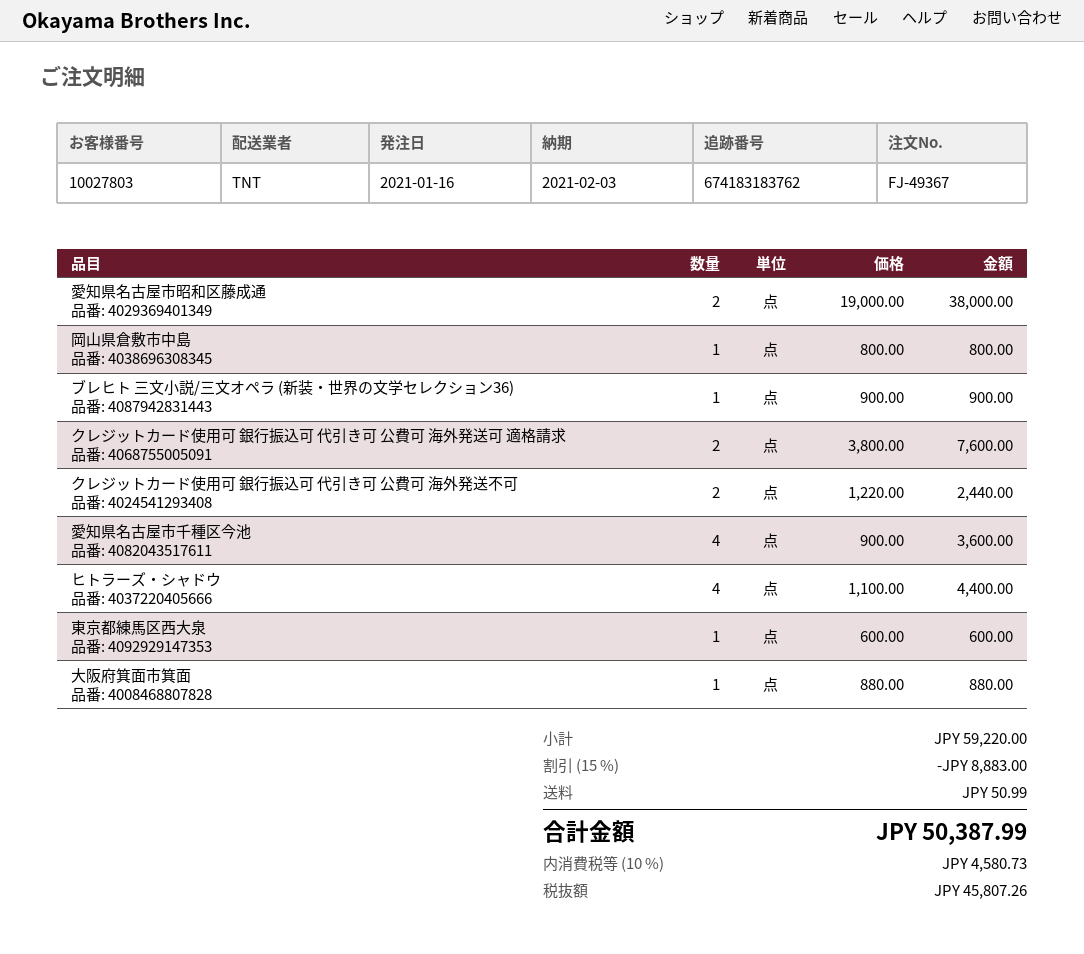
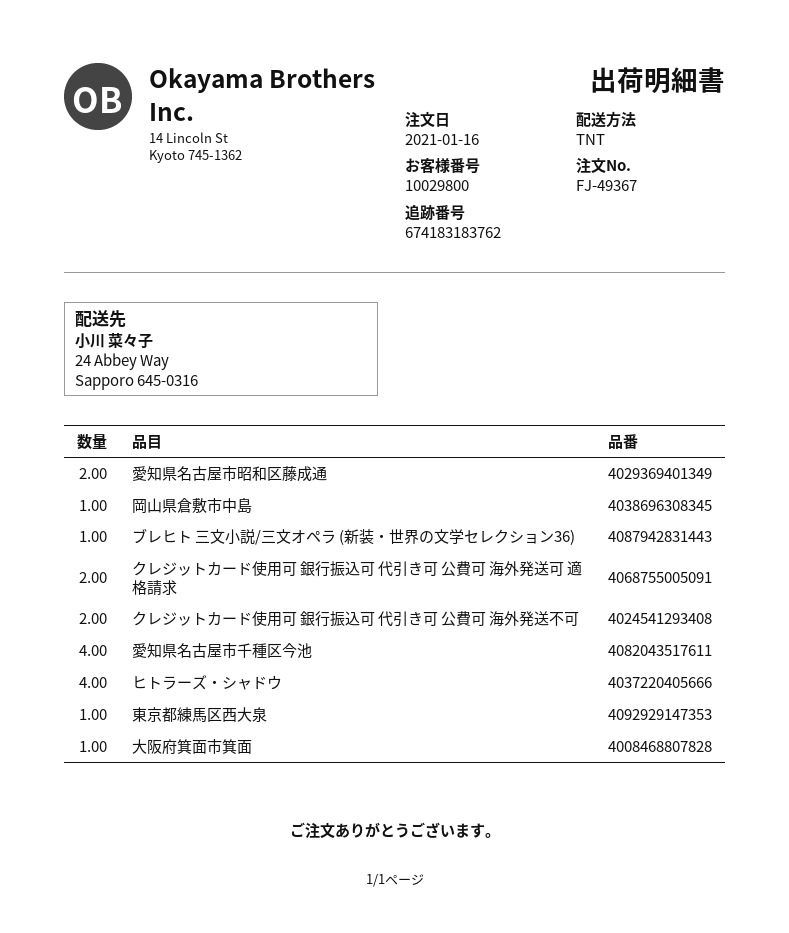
customer number: 10027803 -> 10029800

